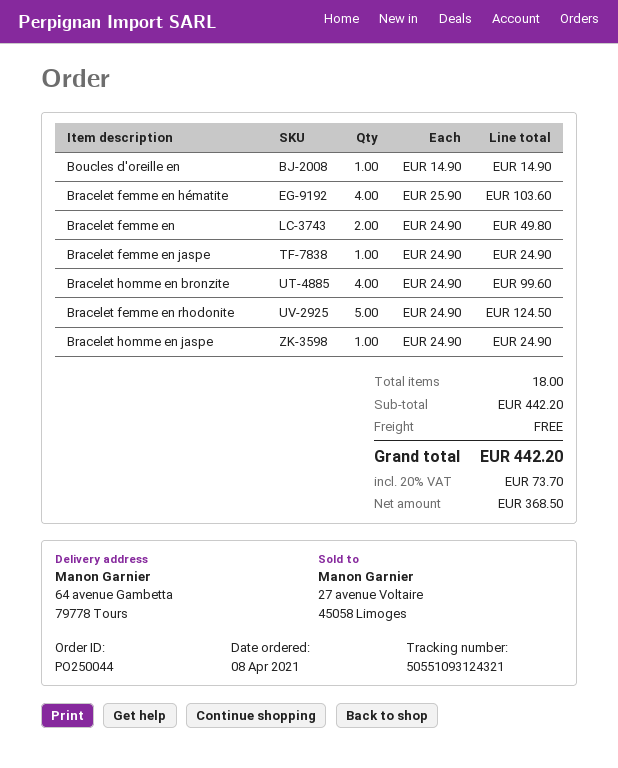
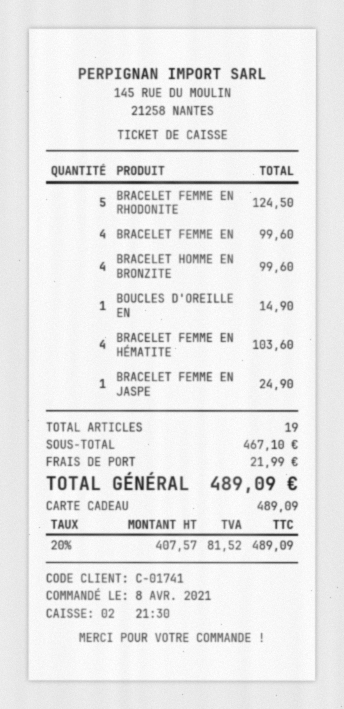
Bracelet femme en: 2 for 49.80 -> 4 for 99.60
Bracelet homme en jaspe: 1 for 24.90 -> none
total quantity: 18 -> 19
subtotal: 442.20 -> 467.10
shipping: 0.00 -> 21.99
net: 368.50 -> 407.57
tax: 20% = 73.70 -> 20% = 81.52
total: 442.20 -> 489.09

